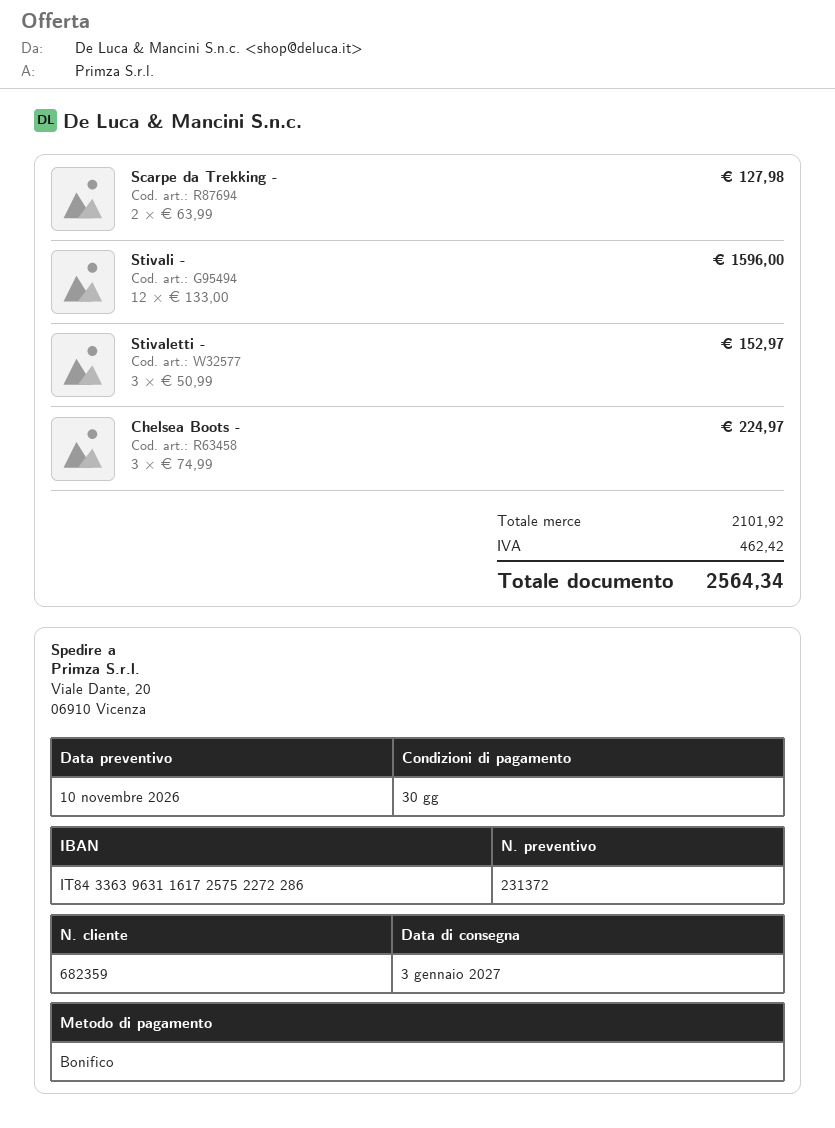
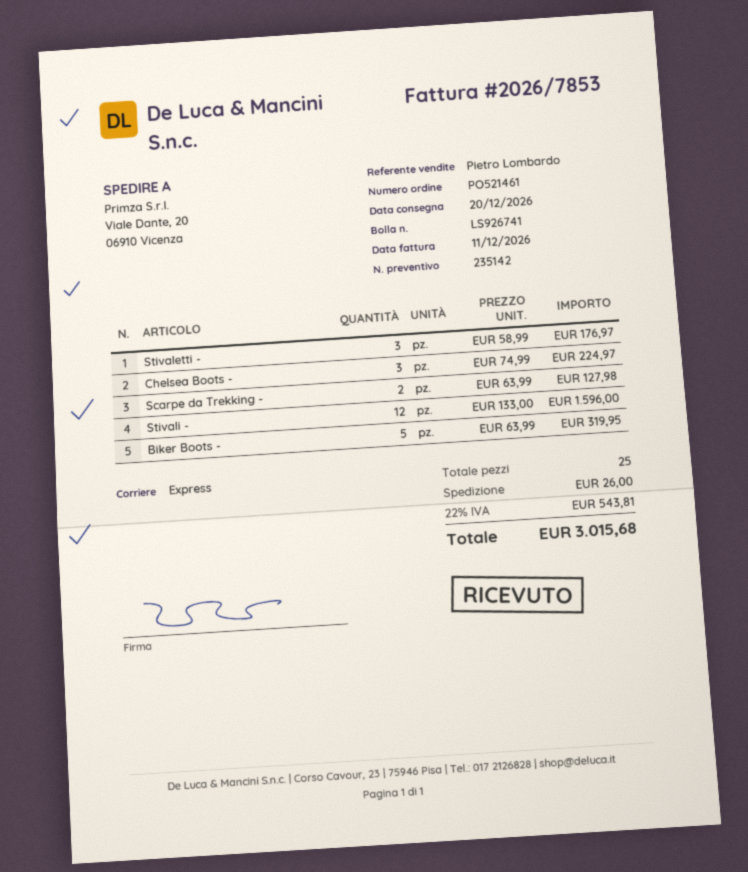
quote number: 231372 -> 235142
delivery date: 2027-01-03 -> 2026-12-20
Stivaletti -: 3 x 50.99 = 152.97 -> 3 x 58.99 = 176.97
Biker Boots -: none -> 5 x 63.99 = 319.95
shipping: none -> 26.00
tax: 462.42 -> 543.81
total: 2564.34 -> 3015.68

